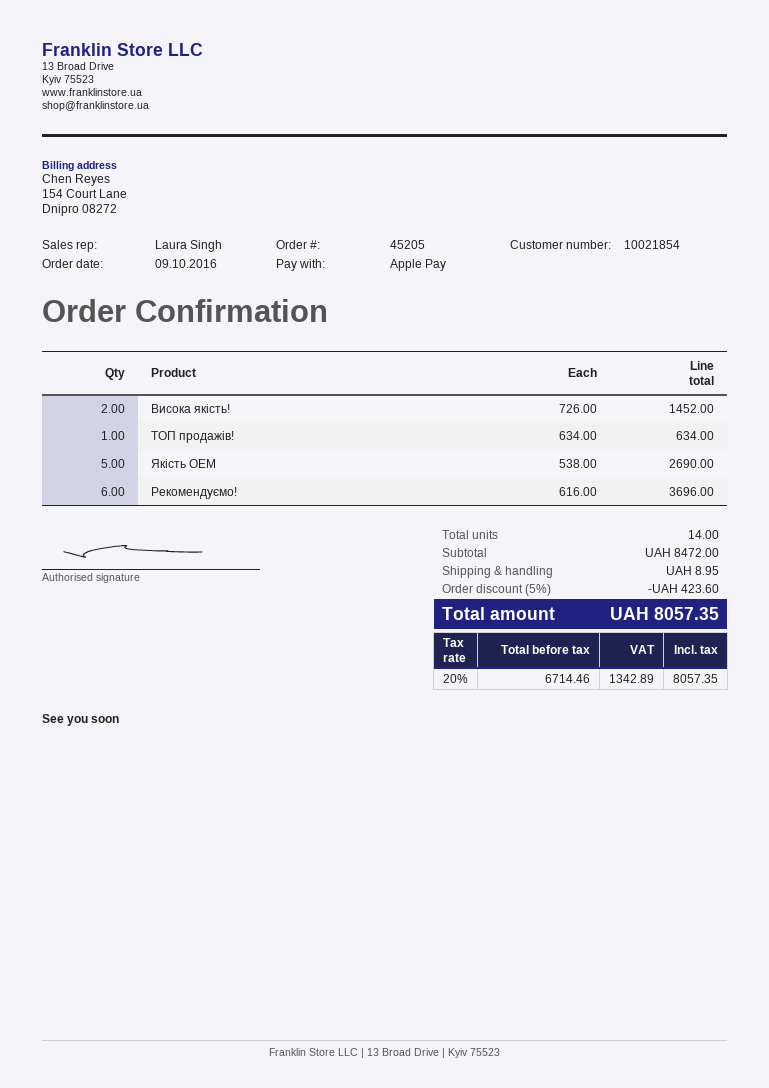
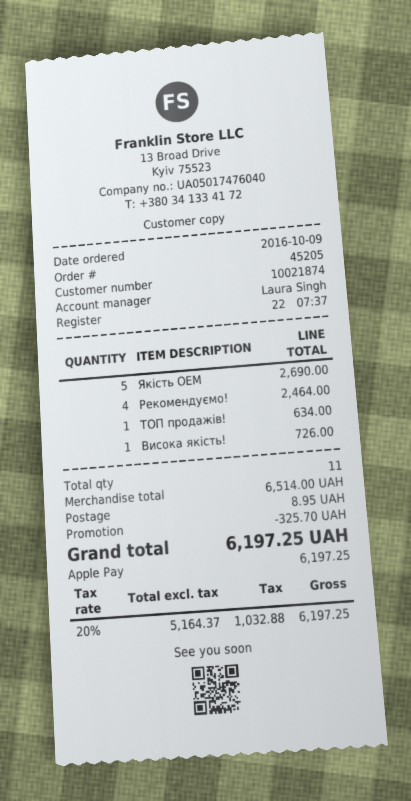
customer number: 10021854 -> 10021874
Висока якість!: 2 for 1452.00 -> 1 for 726.00
Рекомендуємо!: 6 for 3696.00 -> 4 for 2464.00
total quantity: 14 -> 11
subtotal: 8472.00 -> 6514.00
discount: 423.60 -> 325.70
net: 6714.46 -> 5164.37
tax: 20% = 1342.89 -> 20% = 1032.88
total: 8057.35 -> 6197.25

